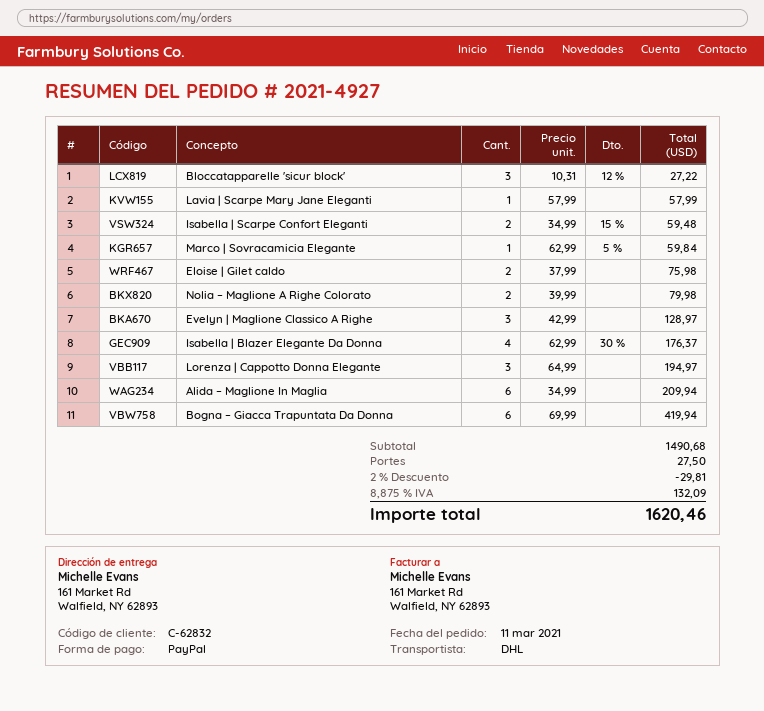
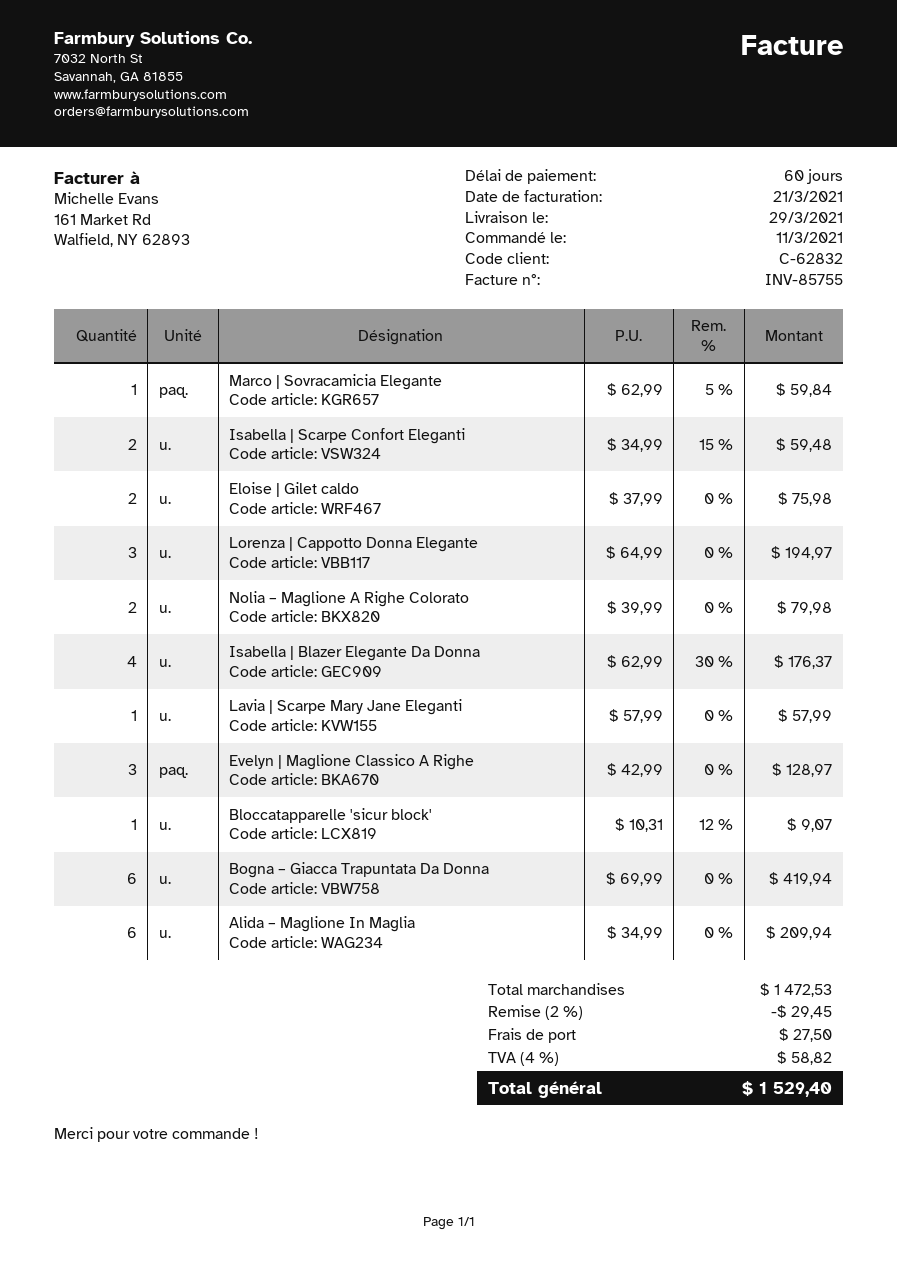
Bloccatapparelle 'sicur block': 3 x 10.31 - 12% = 27.22 -> 1 x 10.31 - 12% = 9.07
subtotal: 1490.68 -> 1472.53
discount: 2% = 29.81 -> 2% = 29.45
tax: 8.875% = 132.09 -> 4% = 58.82
total: 1620.46 -> 1529.40

